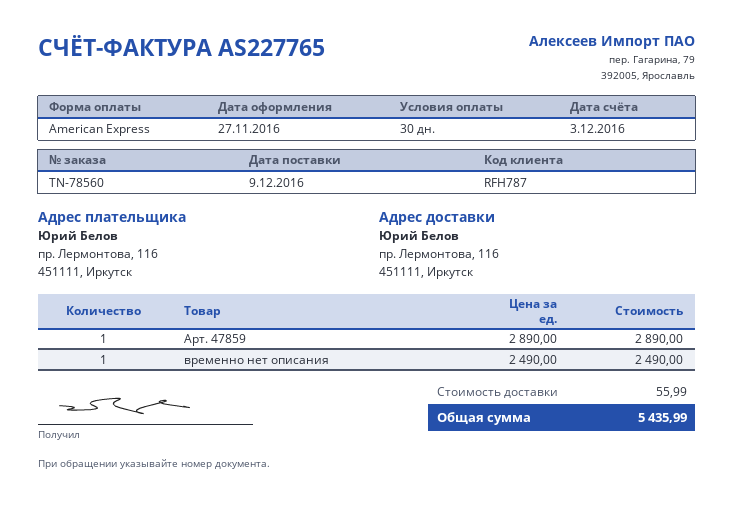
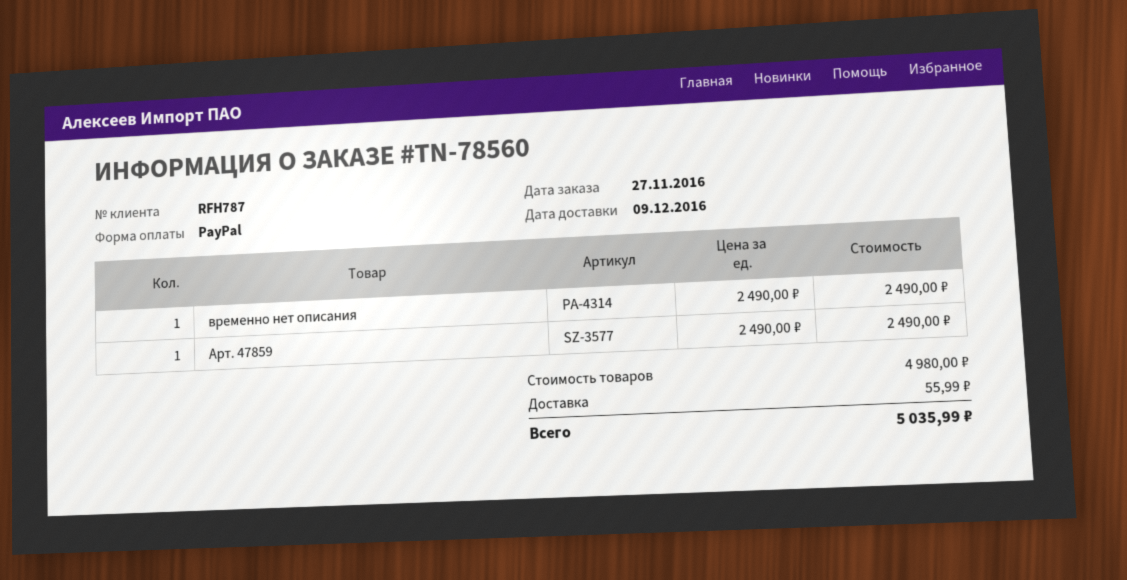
payment method: American Express -> PayPal
Арт. 47859: 1 x 2890.00 = 2890.00 -> 1 x 2490.00 = 2490.00
total: 5435.99 -> 5035.99

